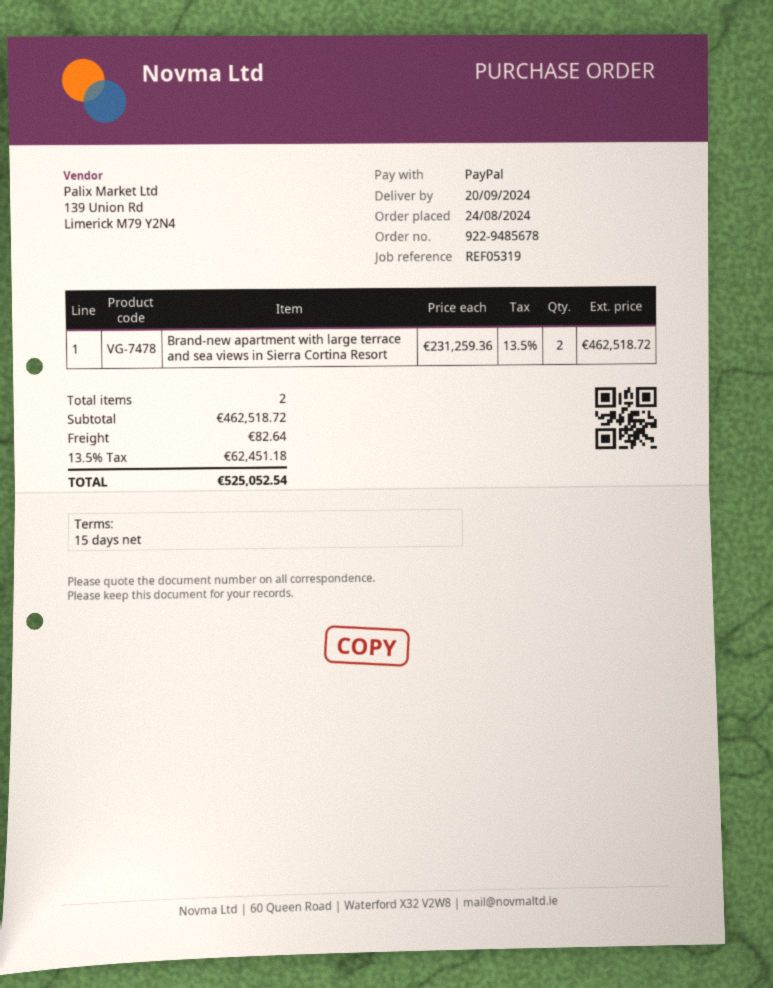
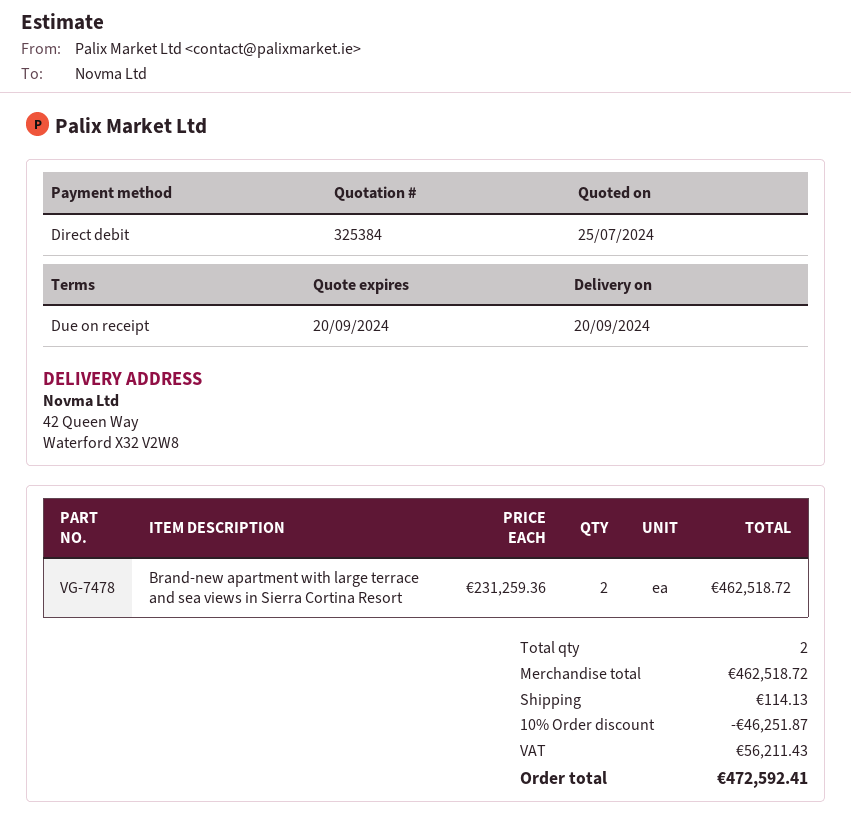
payment terms: 15 days -> on receipt
payment method: PayPal -> direct debit
discount: none -> 10% = 46251.87
shipping: 82.64 -> 114.13
tax: 62451.18 -> 56211.43
total: 525052.54 -> 472592.41

